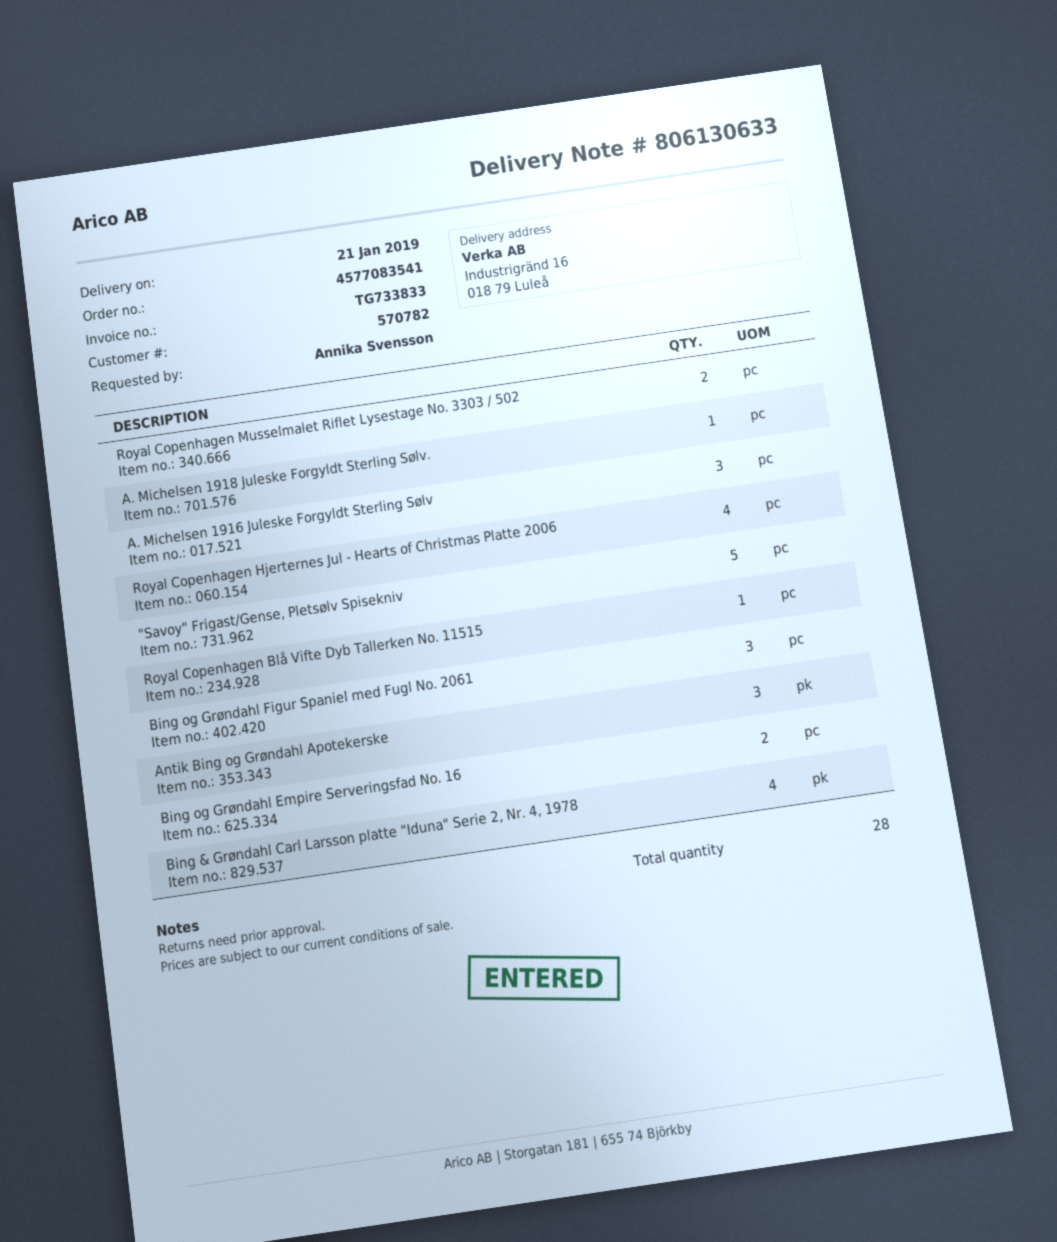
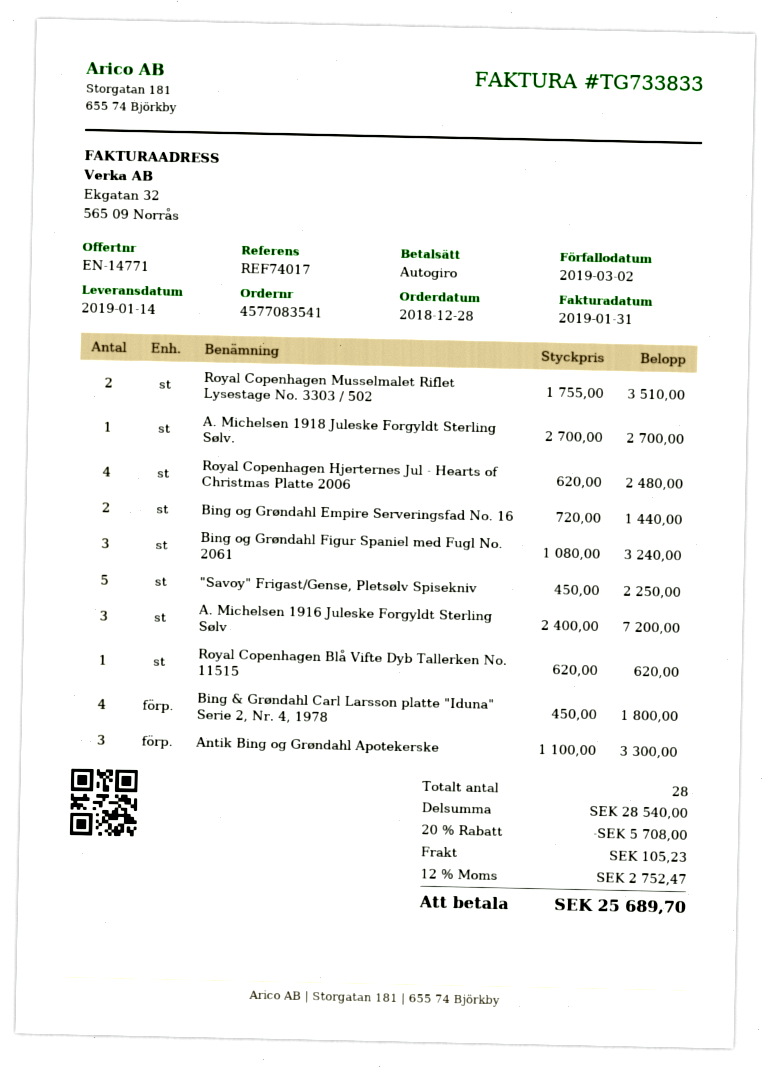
delivery date: 2019-01-21 -> 2019-01-14

